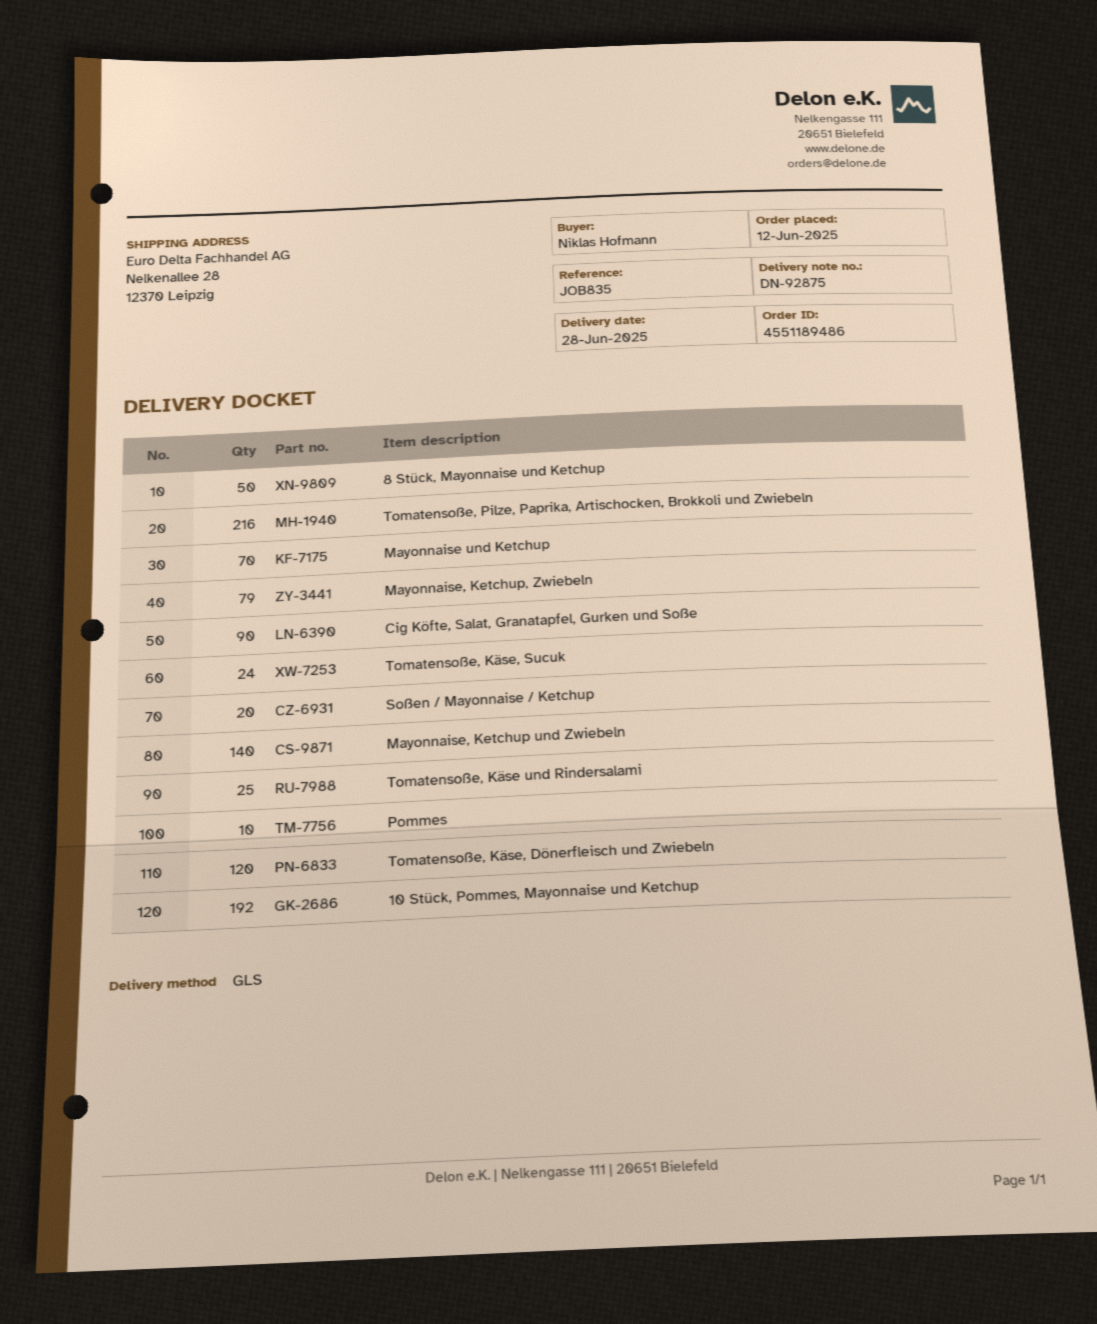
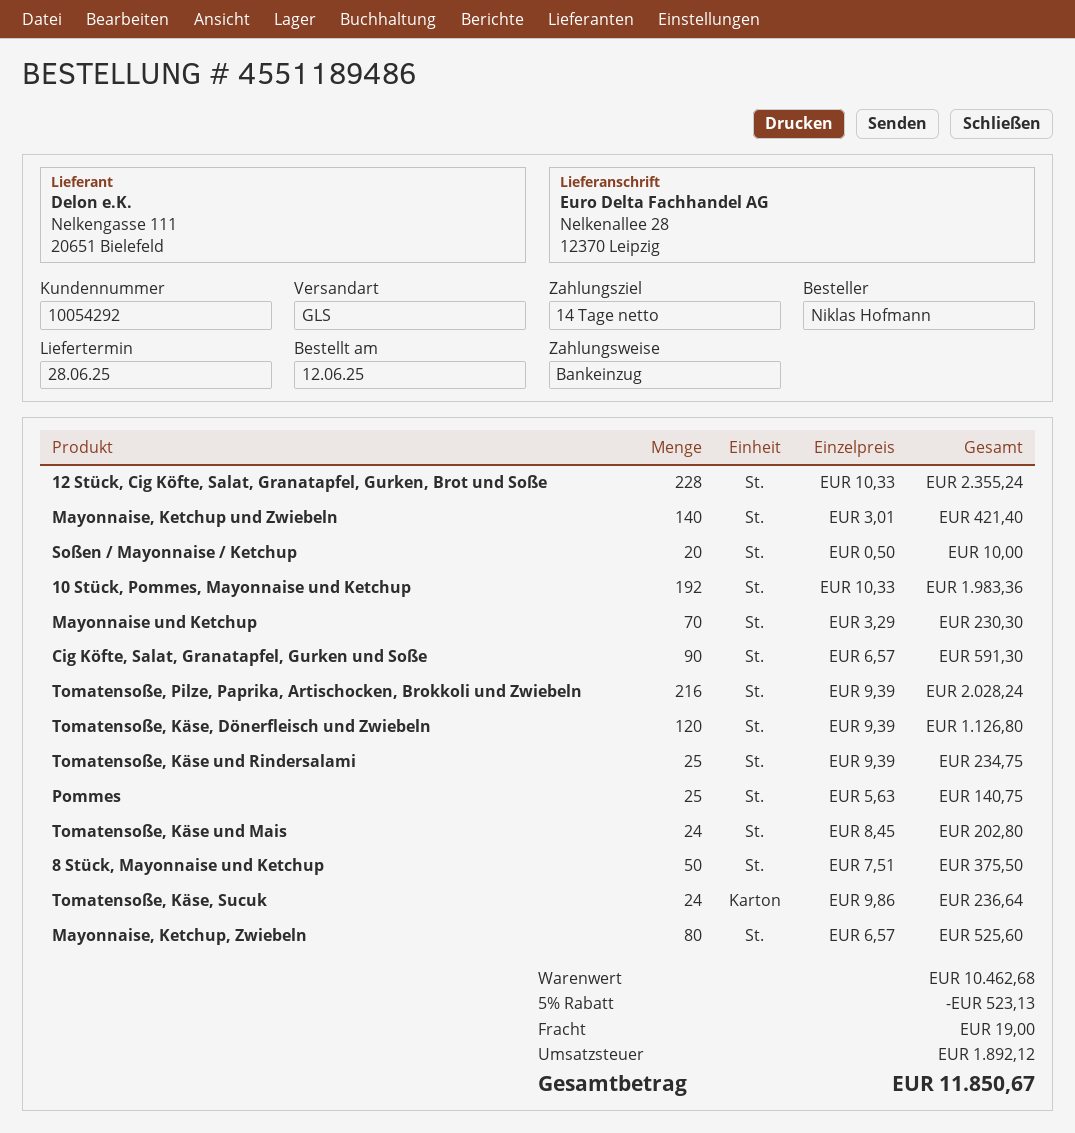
Mayonnaise, Ketchup, Zwiebeln: 79 -> 80
Pommes: 10 -> 25
12 Stück, Cig Köfte, Salat, Granatapfel, Gurken, Brot und Soße: none -> 228
Tomatensoße, Käse und Mais: none -> 24

